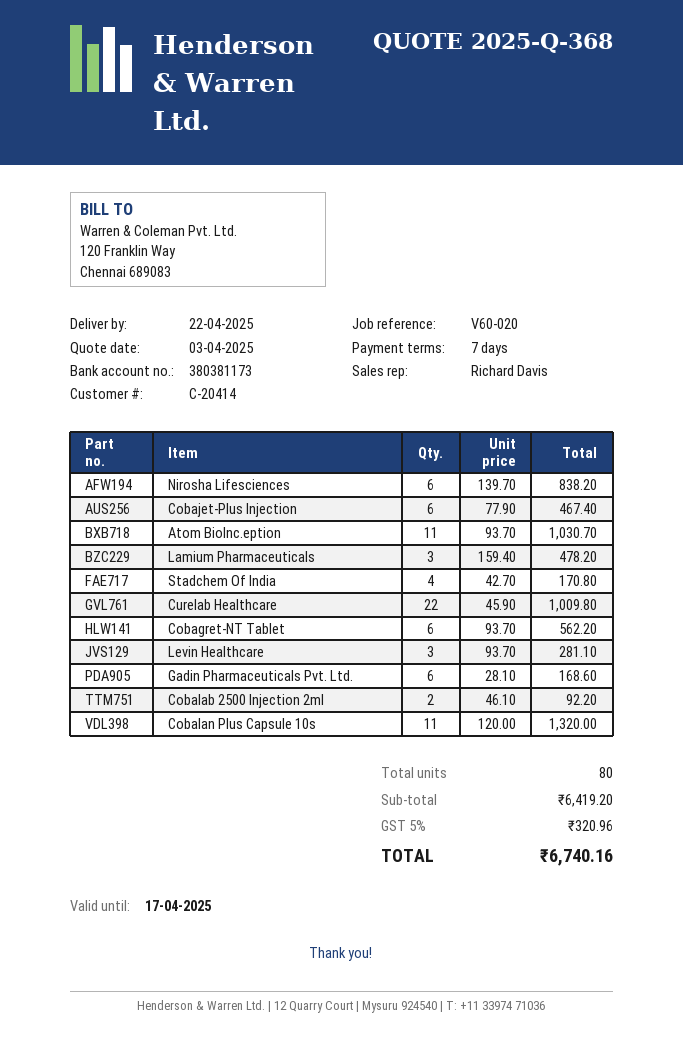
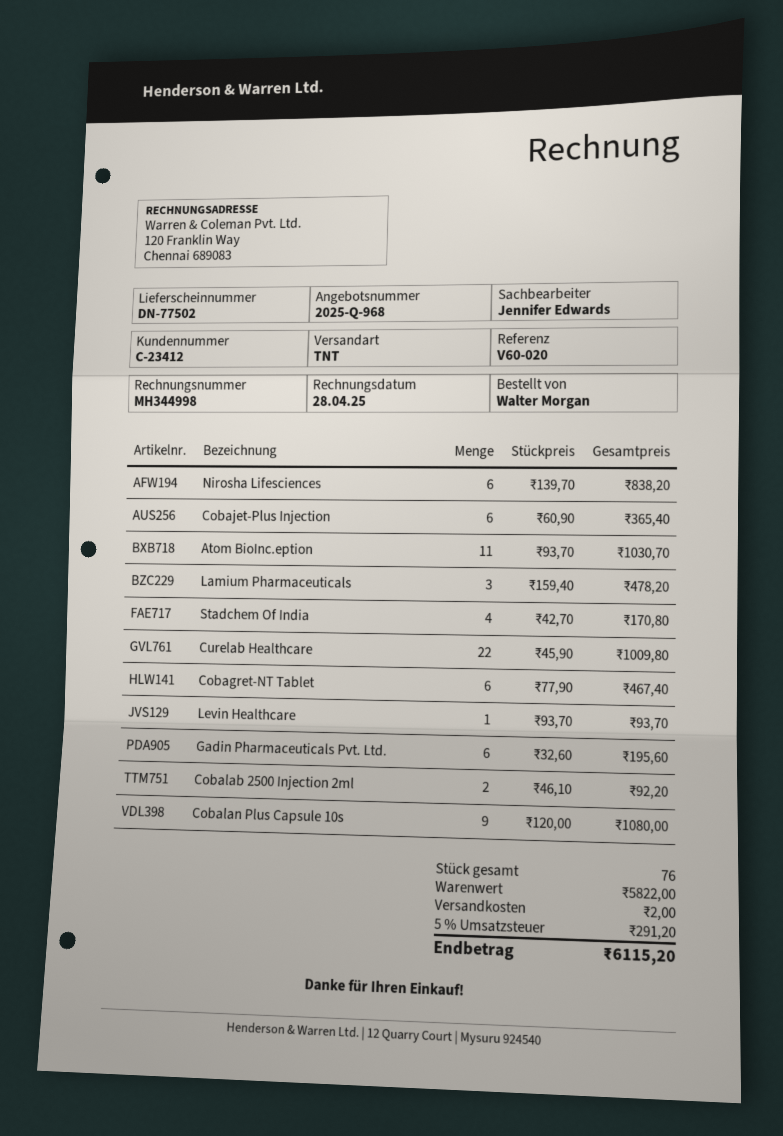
quote number: 2025-Q-368 -> 2025-Q-968
customer number: C-20414 -> C-23412
sales rep: Richard Davis -> Jennifer Edwards
Cobajet-Plus Injection: 6 x 77.90 = 467.40 -> 6 x 60.90 = 365.40
Cobagret-NT Tablet: 6 x 93.70 = 562.20 -> 6 x 77.90 = 467.40
Levin Healthcare: 3 x 93.70 = 281.10 -> 1 x 93.70 = 93.70
Gadin Pharmaceuticals Pvt. Ltd.: 6 x 28.10 = 168.60 -> 6 x 32.60 = 195.60
Cobalan Plus Capsule 10s: 11 x 120.00 = 1320.00 -> 9 x 120.00 = 1080.00
total quantity: 80 -> 76
subtotal: 6419.20 -> 5822.00
shipping: none -> 2.00
tax: 5% = 320.96 -> 5% = 291.20
total: 6740.16 -> 6115.20

